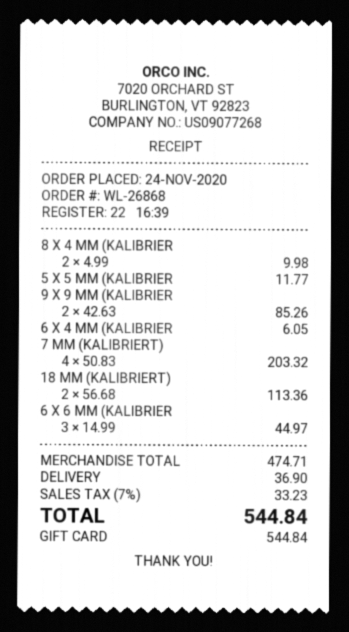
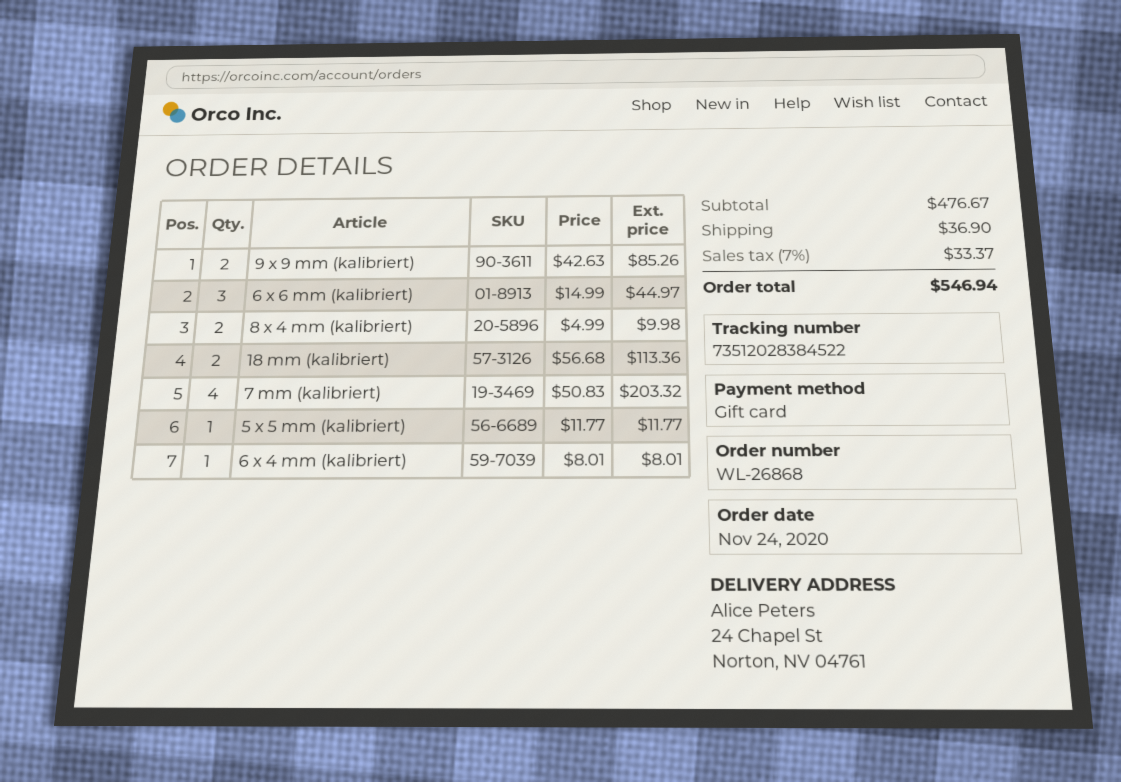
6 X 4 MM (KALIBRIER: 1 x 6.05 = 6.05 -> 1 x 8.01 = 8.01
subtotal: 474.71 -> 476.67
tax: 7% = 33.23 -> 7% = 33.37
total: 544.84 -> 546.94

